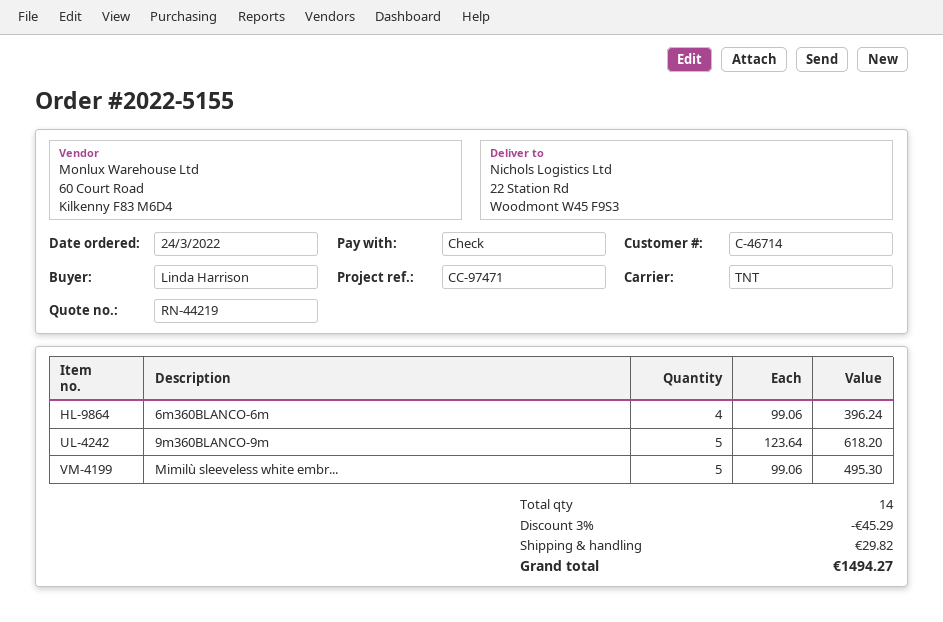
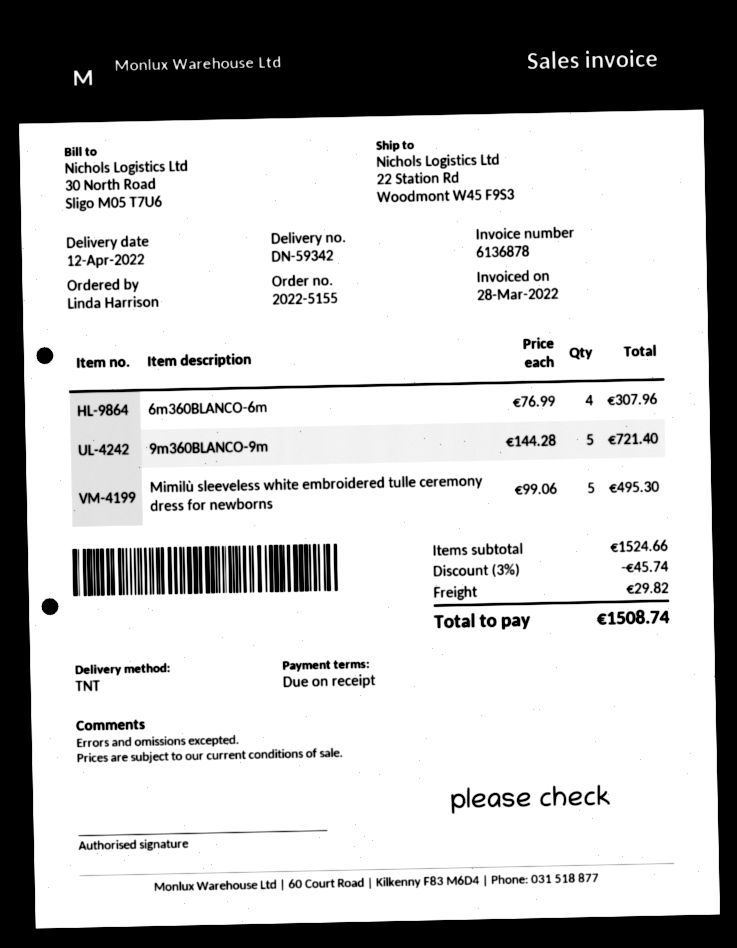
6m360BLANCO-6m: 4 x 99.06 = 396.24 -> 4 x 76.99 = 307.96
9m360BLANCO-9m: 5 x 123.64 = 618.20 -> 5 x 144.28 = 721.40
discount: 3% = 45.29 -> 3% = 45.74
total: 1494.27 -> 1508.74

